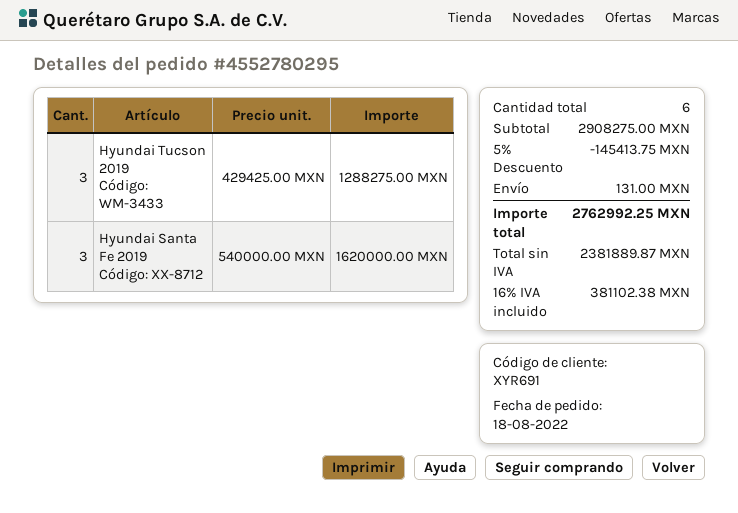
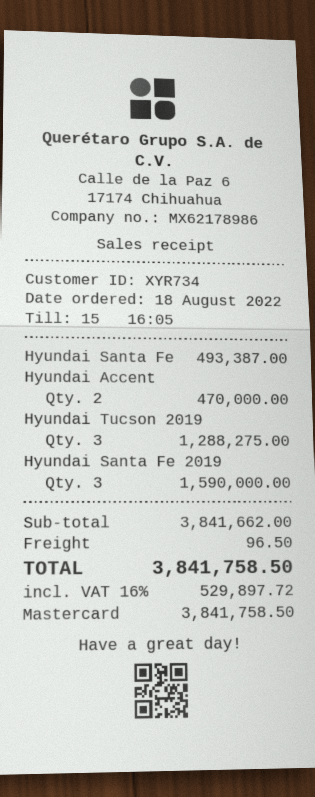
customer number: XYR691 -> XYR734
Hyundai Santa Fe 2019: 3 for 1620000.00 -> 3 for 1590000.00
Hyundai Santa Fe: none -> 1 for 493387.00
Hyundai Accent: none -> 2 for 470000.00
subtotal: 2908275.00 -> 3841662.00
discount: 5% = 145413.75 -> none
shipping: 131.00 -> 96.50
tax: 16% = 381102.38 -> 16% = 529897.72
total: 2762992.25 -> 3841758.50

